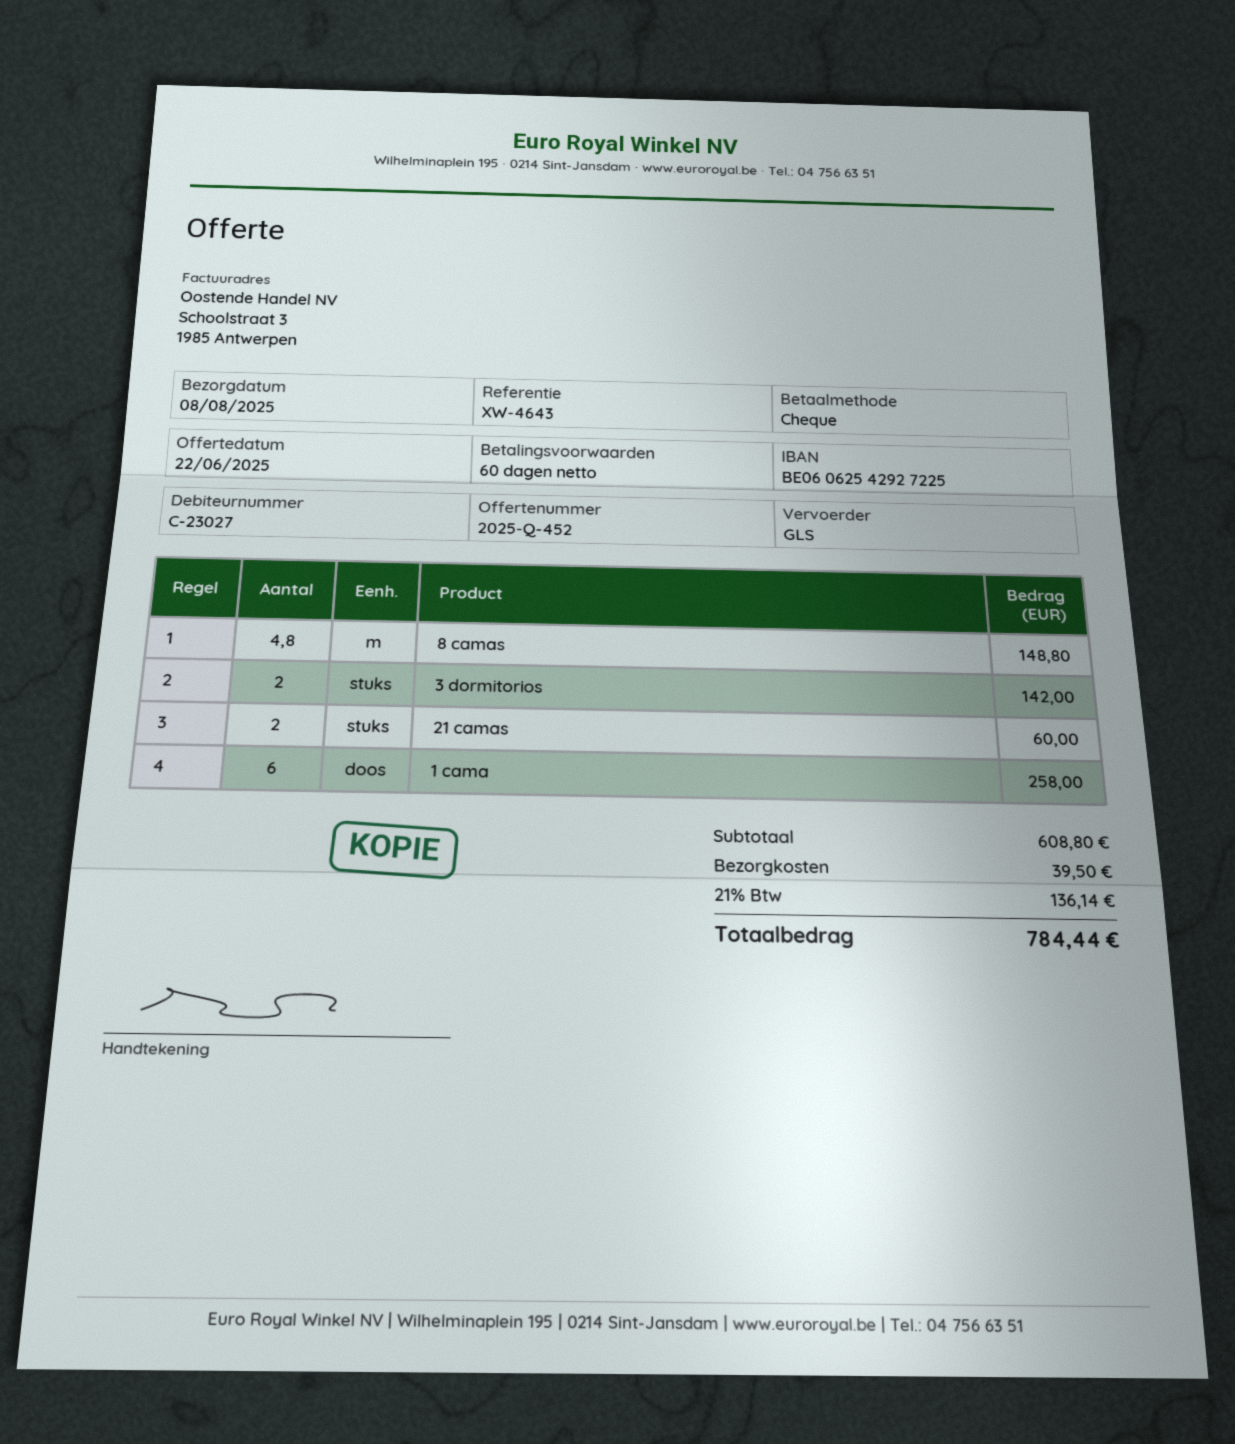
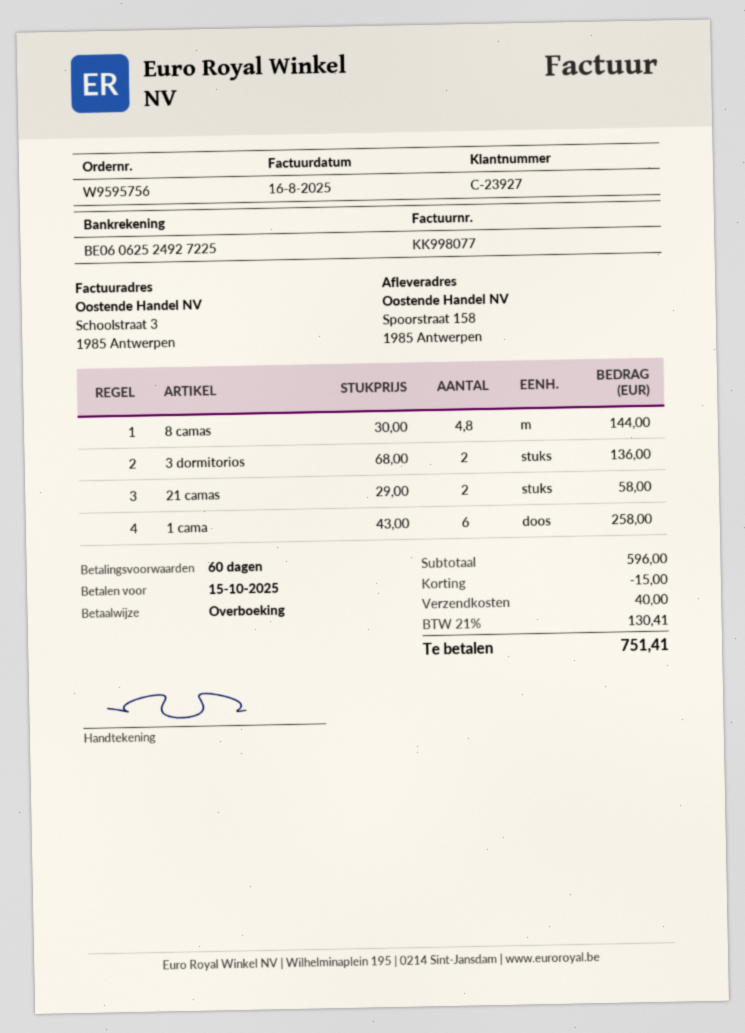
customer number: C-23027 -> C-23927
payment method: cheque -> bank transfer
bank account: BE06062542927225 -> BE06062524927225
8 camas: 4.8 for 148.80 -> 4.8 for 144.00
3 dormitorios: 2 for 142.00 -> 2 for 136.00
21 camas: 2 for 60.00 -> 2 for 58.00
subtotal: 608.80 -> 596.00
discount: none -> 15.00
shipping: 39.50 -> 40.00
tax: 21% = 136.14 -> 21% = 130.41
total: 784.44 -> 751.41

